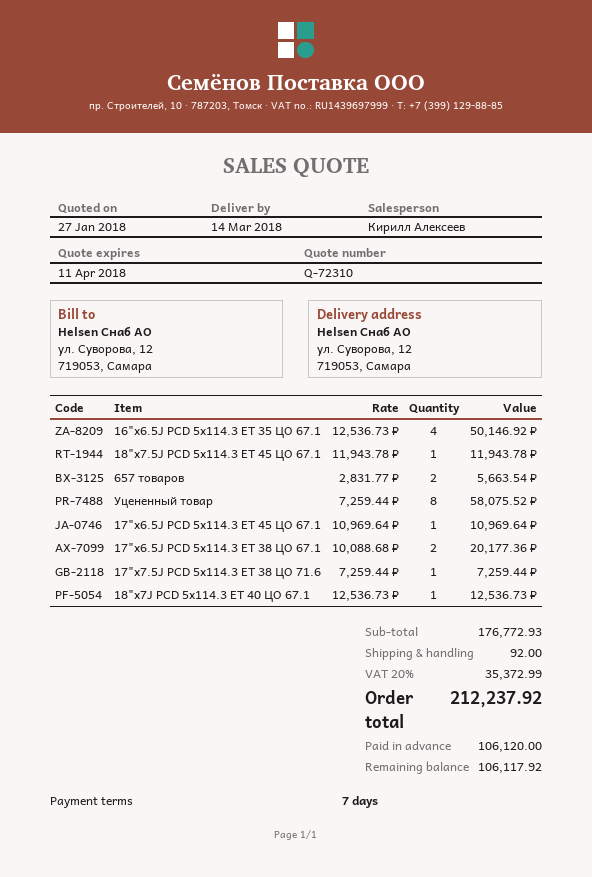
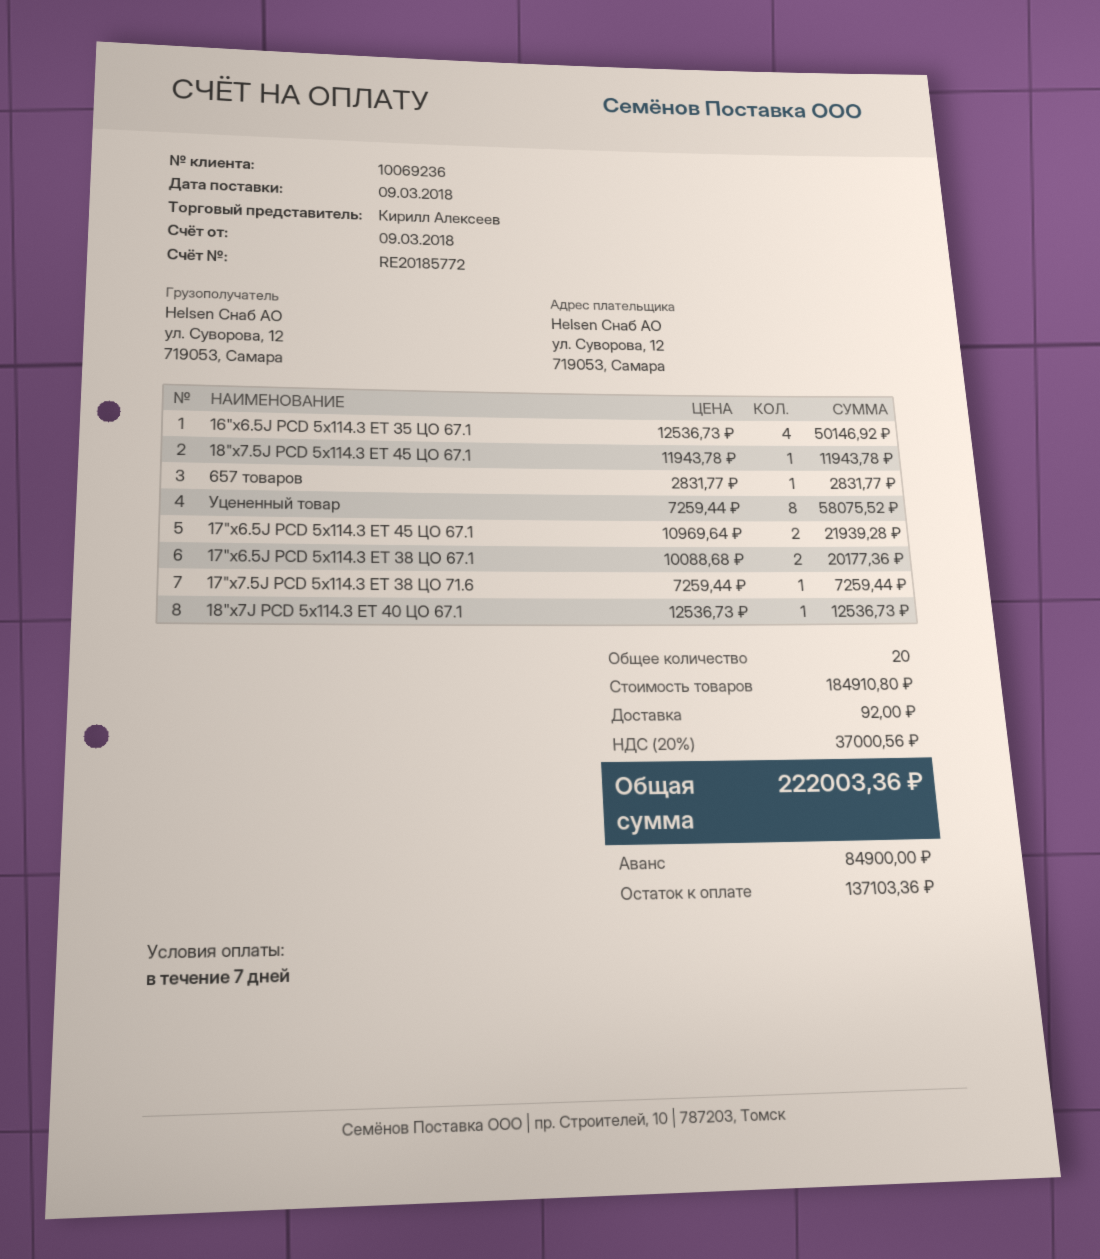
delivery date: 2018-03-14 -> 2018-03-09
657 товаров: 2 x 2831.77 = 5663.54 -> 1 x 2831.77 = 2831.77
17"x6.5J PCD 5x114.3 ЕТ 45 ЦО 67.1: 1 x 10969.64 = 10969.64 -> 2 x 10969.64 = 21939.28
subtotal: 176772.93 -> 184910.80
tax: 20% = 35372.99 -> 20% = 37000.56
total: 212237.92 -> 222003.36
deposit: 106120.00 -> 84900.00
balance: 106117.92 -> 137103.36

